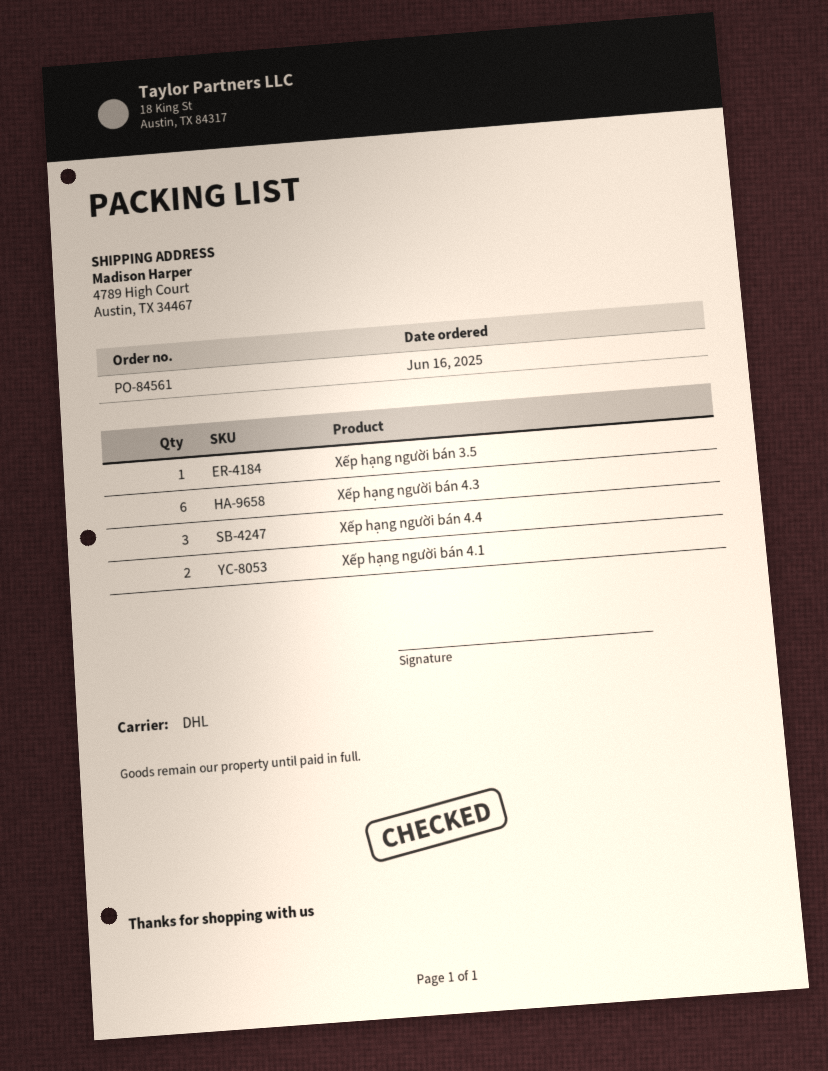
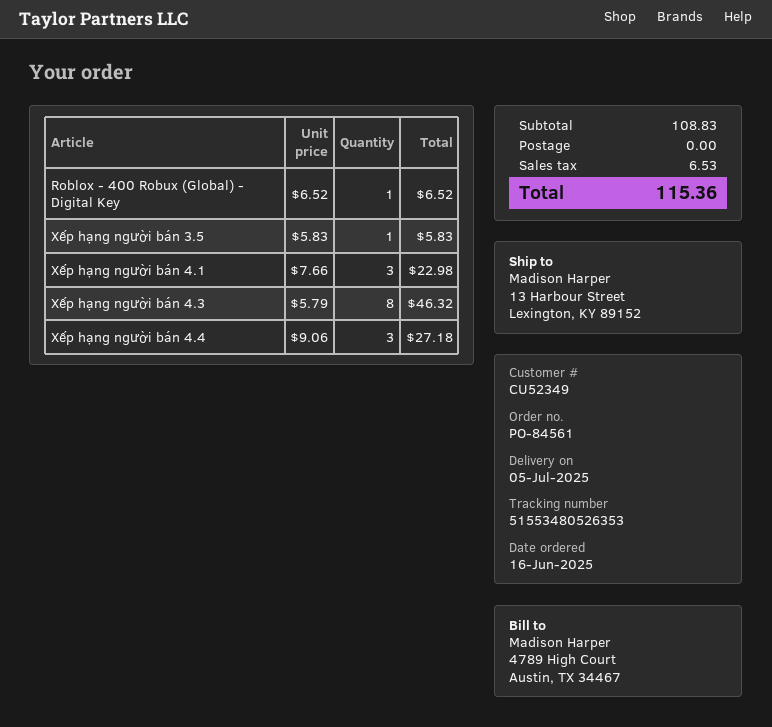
ship to: 4789 High Court, Austin, TX 34467 -> 13 Harbour Street, Lexington, KY 89152
Xếp hạng người bán 4.3: 6 -> 8
Xếp hạng người bán 4.1: 2 -> 3
Roblox - 400 Robux (Global) - Digital Key: none -> 1

